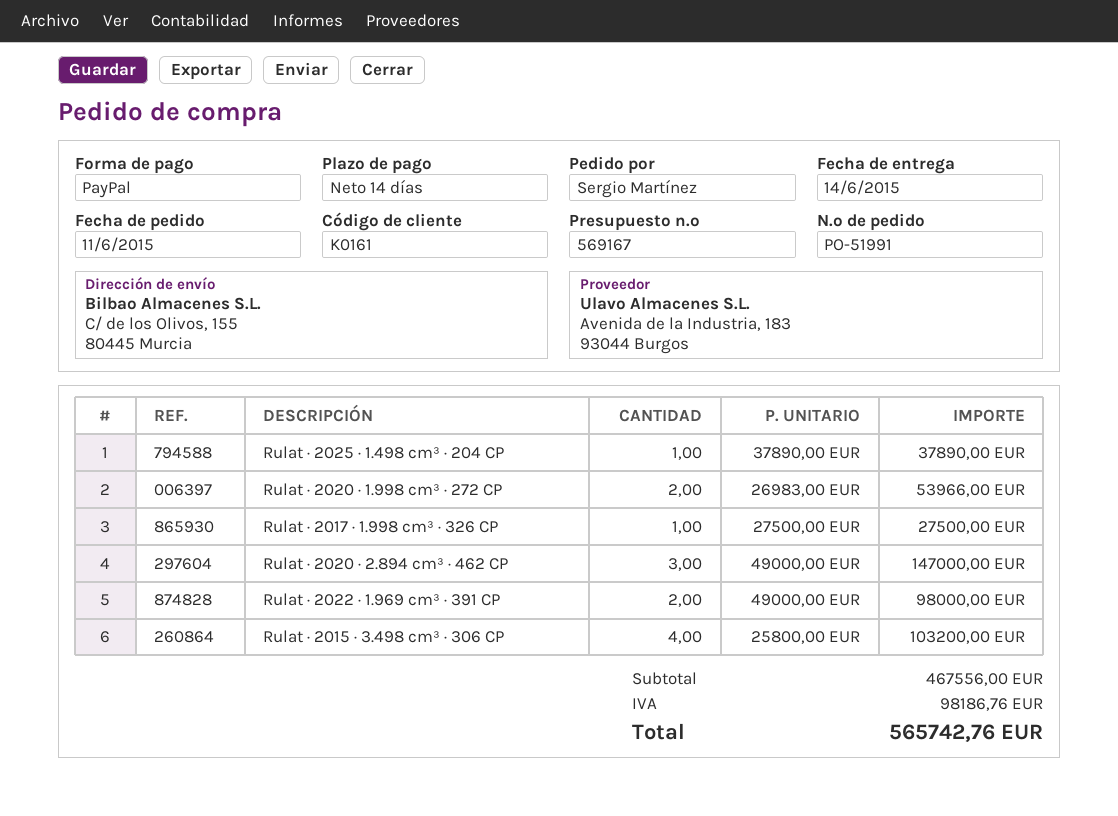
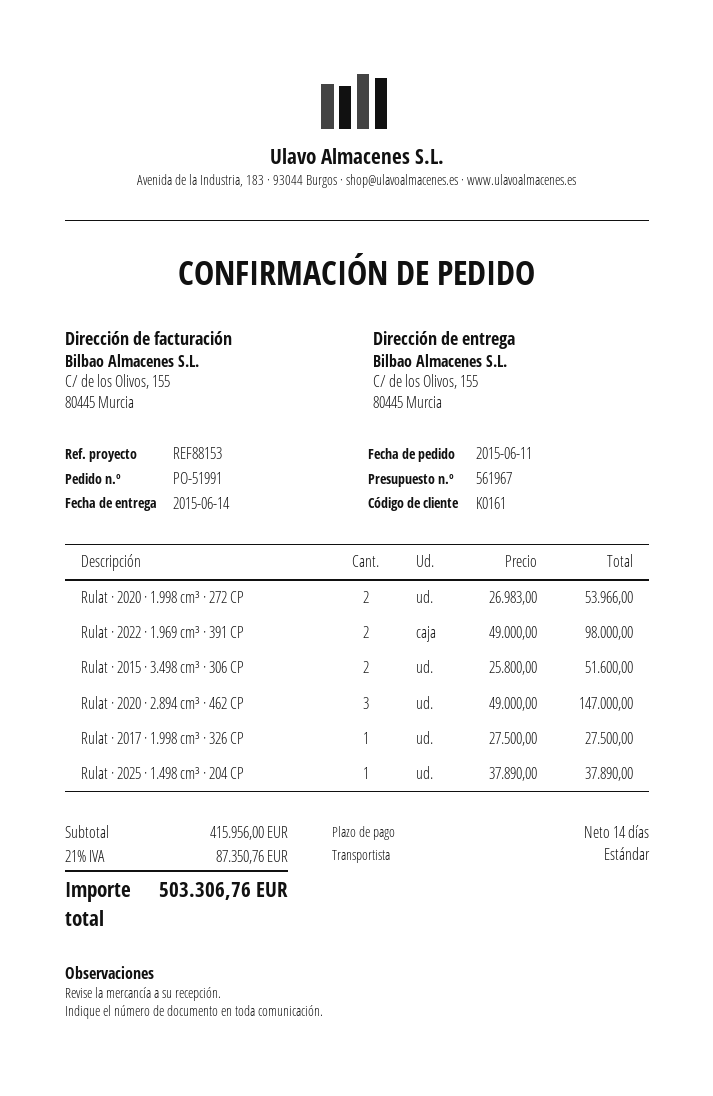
quote number: 569167 -> 561967
Rulat · 2015 · 3.498 cm³ · 306 CP: 4 x 25800.00 = 103200.00 -> 2 x 25800.00 = 51600.00
subtotal: 467556.00 -> 415956.00
tax: 98186.76 -> 87350.76
total: 565742.76 -> 503306.76

